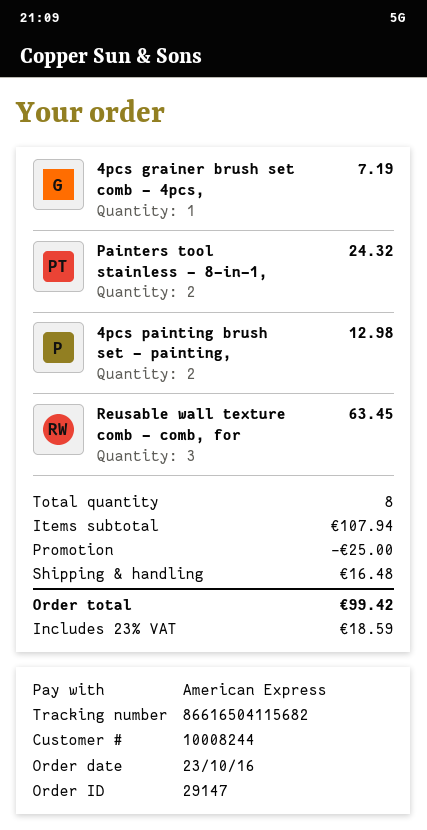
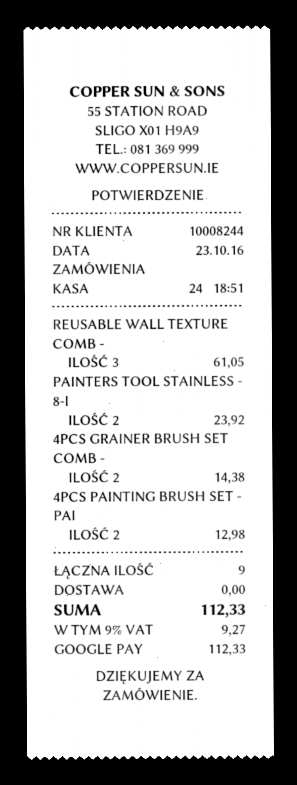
payment method: American Express -> Google Pay
4pcs grainer brush set comb - 4pcs,: 1 for 7.19 -> 2 for 14.38
Painters tool stainless - 8-in-1,: 2 for 24.32 -> 2 for 23.92
Reusable wall texture comb - comb, for: 3 for 63.45 -> 3 for 61.05
total quantity: 8 -> 9
discount: 25.00 -> none
shipping: 16.48 -> 0.00
tax: 23% = 18.59 -> 9% = 9.27
total: 99.42 -> 112.33

